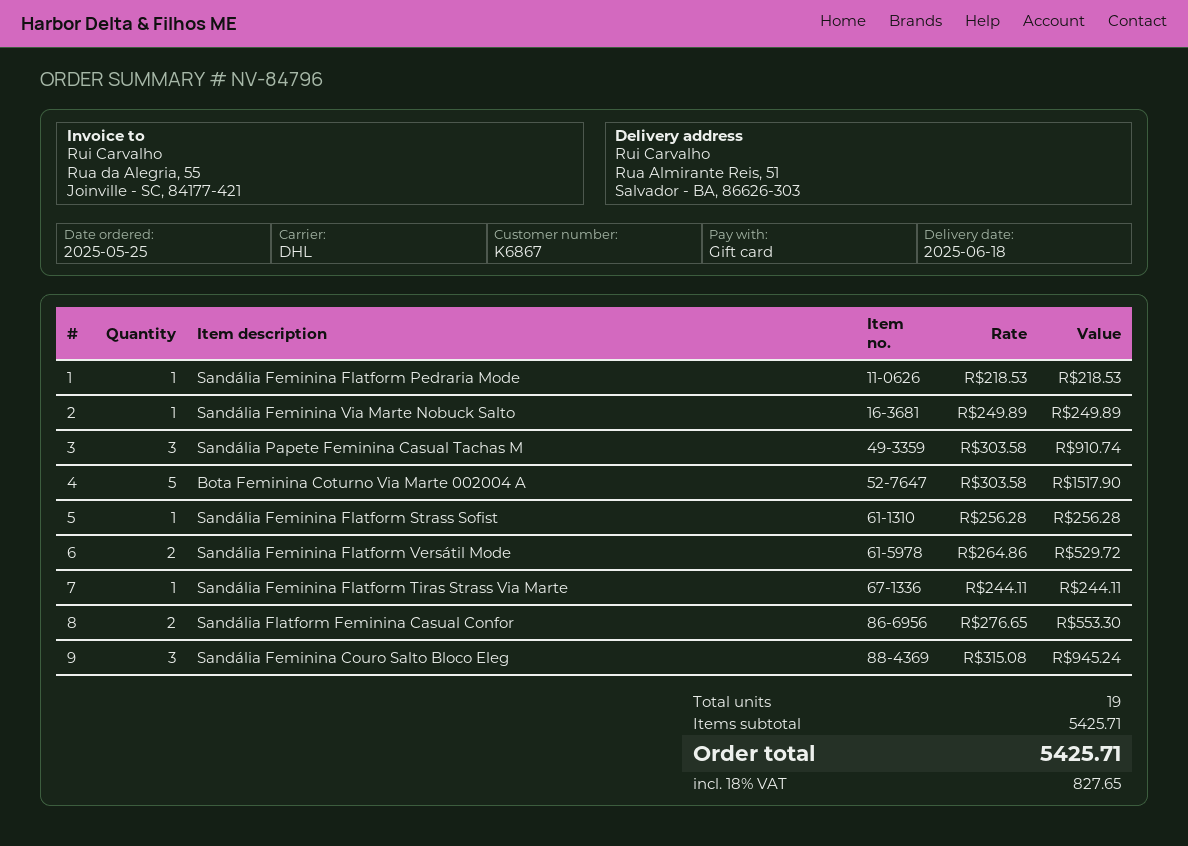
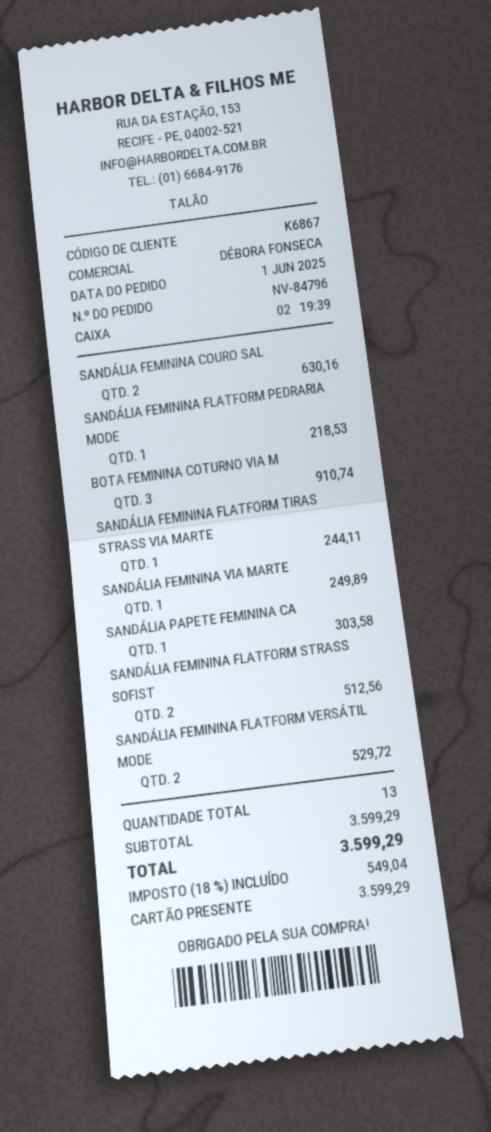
order date: 2025-05-25 -> 2025-06-01
Sandália Papete Feminina Casual Tachas M: 3 for 910.74 -> 1 for 303.58
Bota Feminina Coturno Via Marte 002004 A: 5 for 1517.90 -> 3 for 910.74
Sandália Feminina Flatform Strass Sofist: 1 for 256.28 -> 2 for 512.56
Sandália Flatform Feminina Casual Confor: 2 for 553.30 -> none
Sandália Feminina Couro Salto Bloco Eleg: 3 for 945.24 -> 2 for 630.16
total quantity: 19 -> 13
subtotal: 5425.71 -> 3599.29
tax: 18% = 827.65 -> 18% = 549.04
total: 5425.71 -> 3599.29

